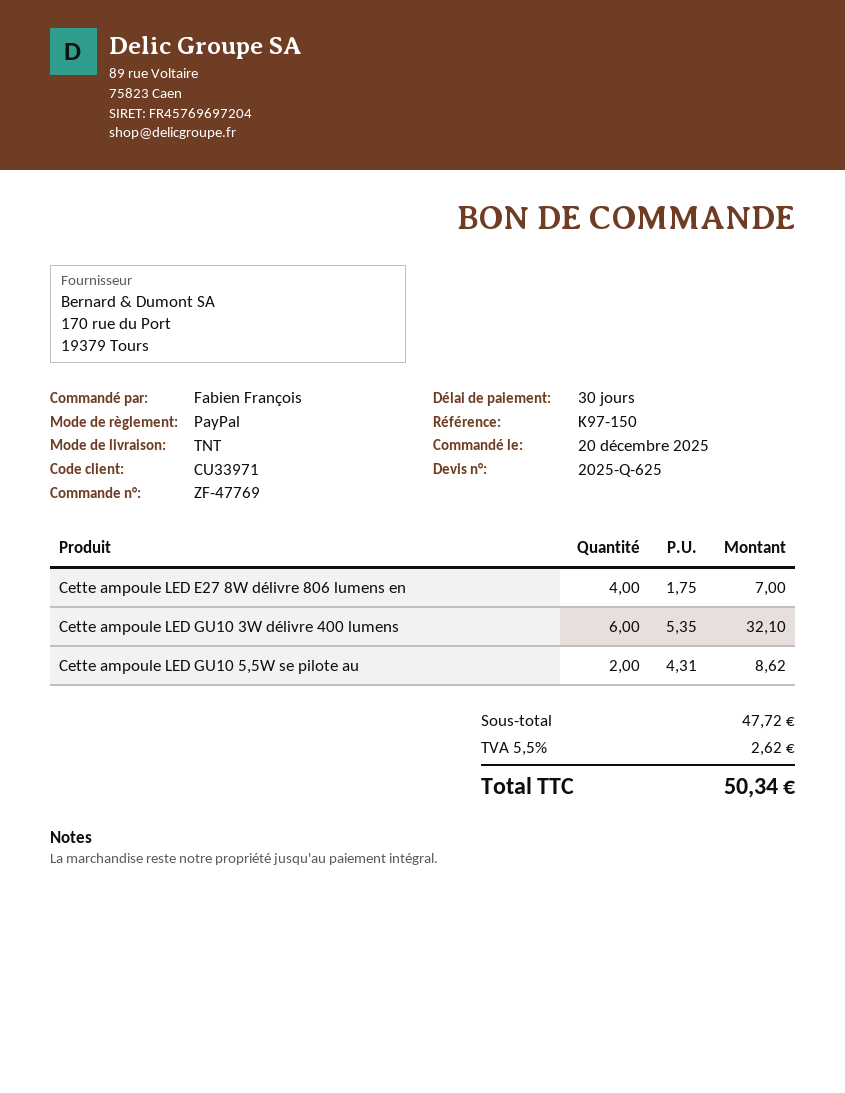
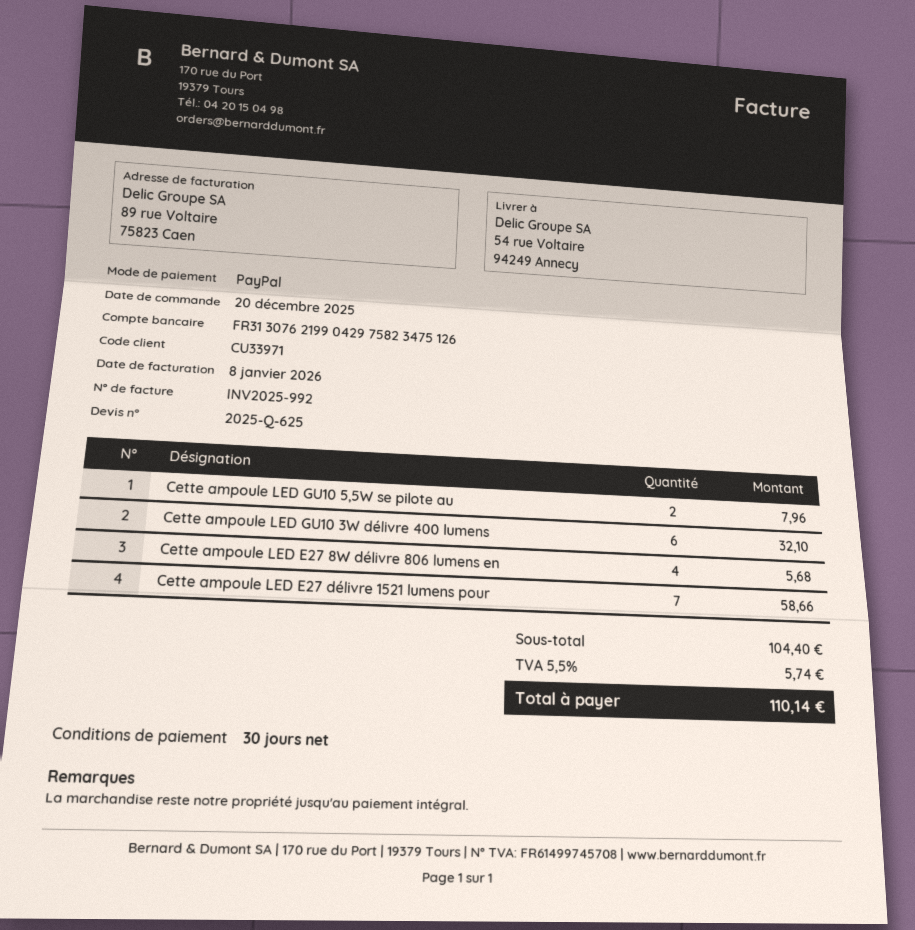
Cette ampoule LED E27 8W délivre 806 lumens en: 4 for 7.00 -> 4 for 5.68
Cette ampoule LED GU10 5,5W se pilote au: 2 for 8.62 -> 2 for 7.96
Cette ampoule LED E27 délivre 1521 lumens pour: none -> 7 for 58.66
subtotal: 47.72 -> 104.40
tax: 5.5% = 2.62 -> 5.5% = 5.74
total: 50.34 -> 110.14

